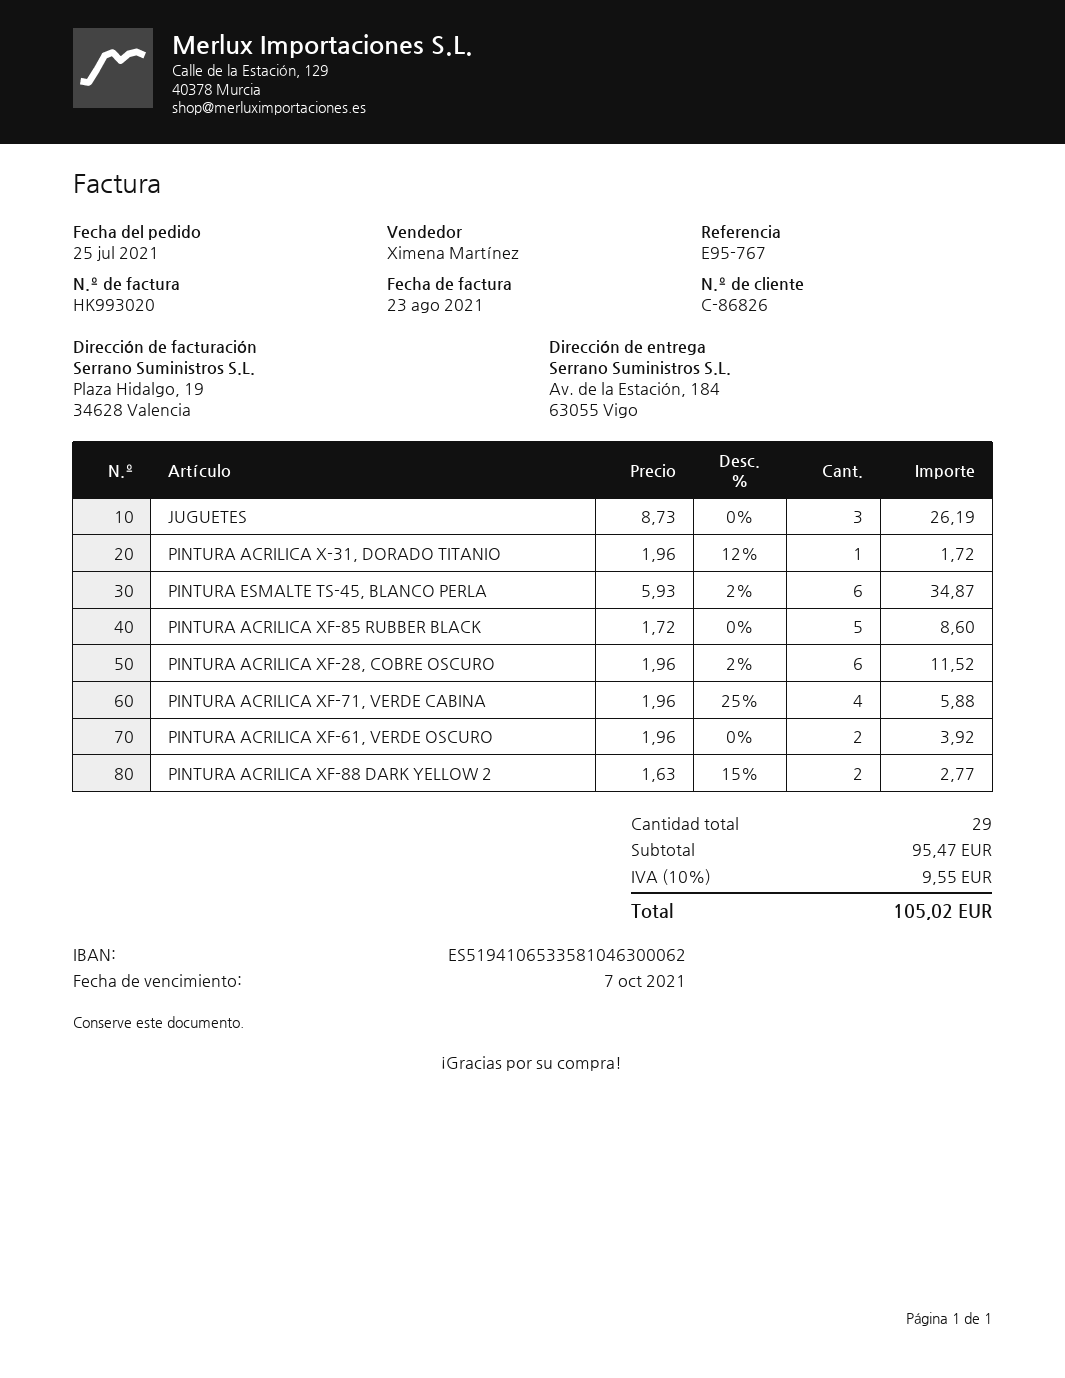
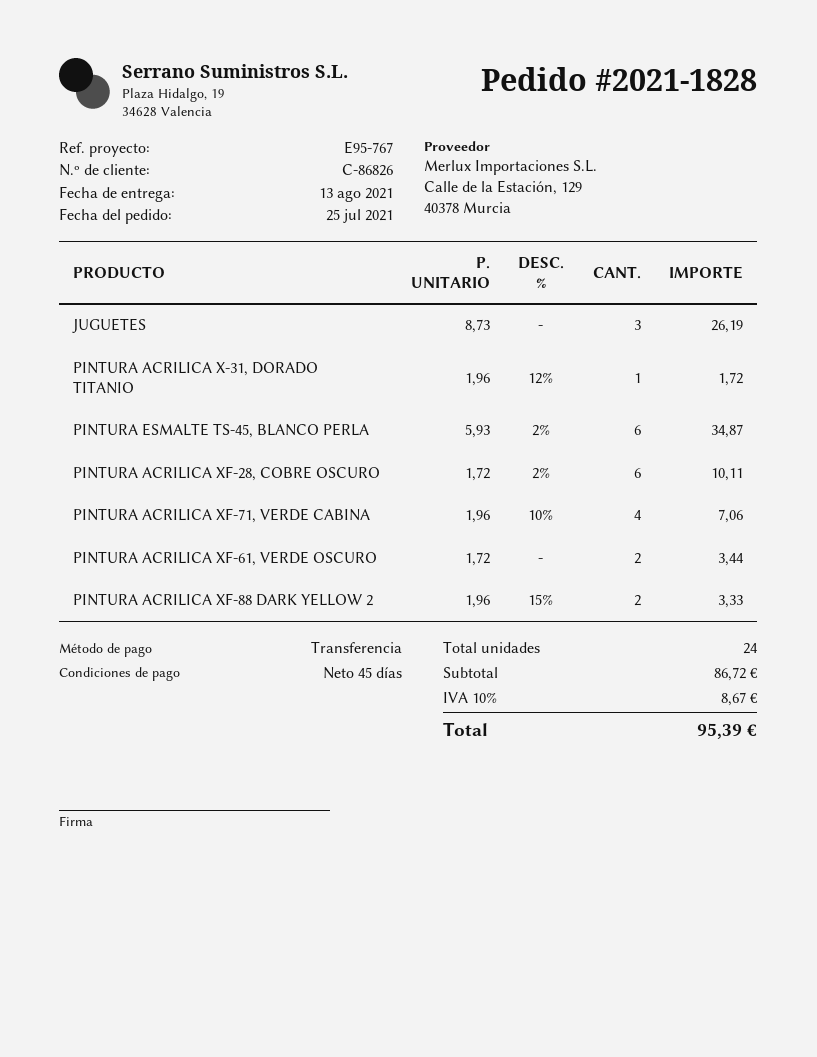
PINTURA ACRILICA XF-85 RUBBER BLACK: 5 x 1.72 = 8.60 -> none
PINTURA ACRILICA XF-28, COBRE OSCURO: 6 x 1.96 - 2% = 11.52 -> 6 x 1.72 - 2% = 10.11
PINTURA ACRILICA XF-71, VERDE CABINA: 4 x 1.96 - 25% = 5.88 -> 4 x 1.96 - 10% = 7.06
PINTURA ACRILICA XF-61, VERDE OSCURO: 2 x 1.96 = 3.92 -> 2 x 1.72 = 3.44
PINTURA ACRILICA XF-88 DARK YELLOW 2: 2 x 1.63 - 15% = 2.77 -> 2 x 1.96 - 15% = 3.33
total quantity: 29 -> 24
subtotal: 95.47 -> 86.72
tax: 10% = 9.55 -> 10% = 8.67
total: 105.02 -> 95.39

